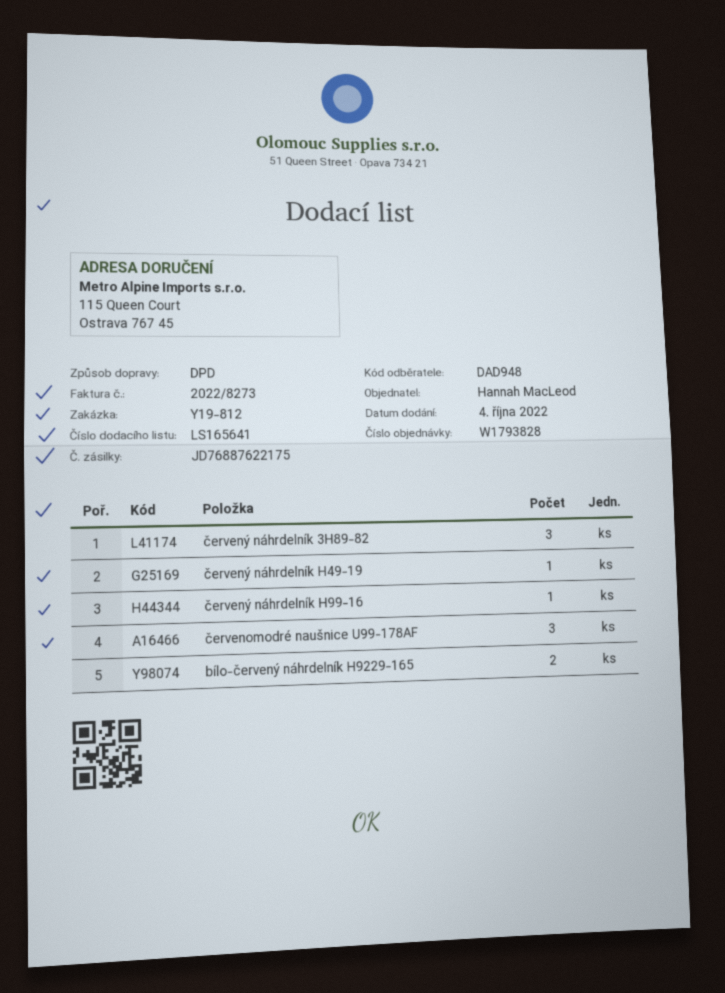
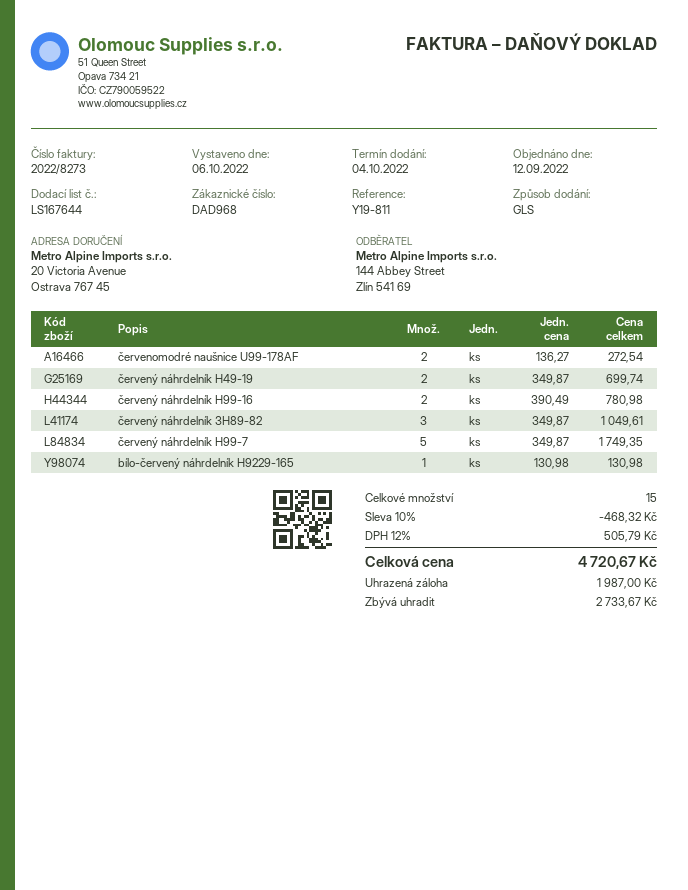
delivery note number: LS165641 -> LS167644
customer number: DAD948 -> DAD968
reference: Y19-812 -> Y19-811
shipping method: DPD -> GLS
ship to: 115 Queen Court, Ostrava 767 45 -> 20 Victoria Avenue, Ostrava 767 45
červený náhrdelník H49-19: 1 -> 2
červený náhrdelník H99-16: 1 -> 2
červenomodré naušnice U99-178AF: 3 -> 2
bílo-červený náhrdelník H9229-165: 2 -> 1
červený náhrdelník H99-7: none -> 5

